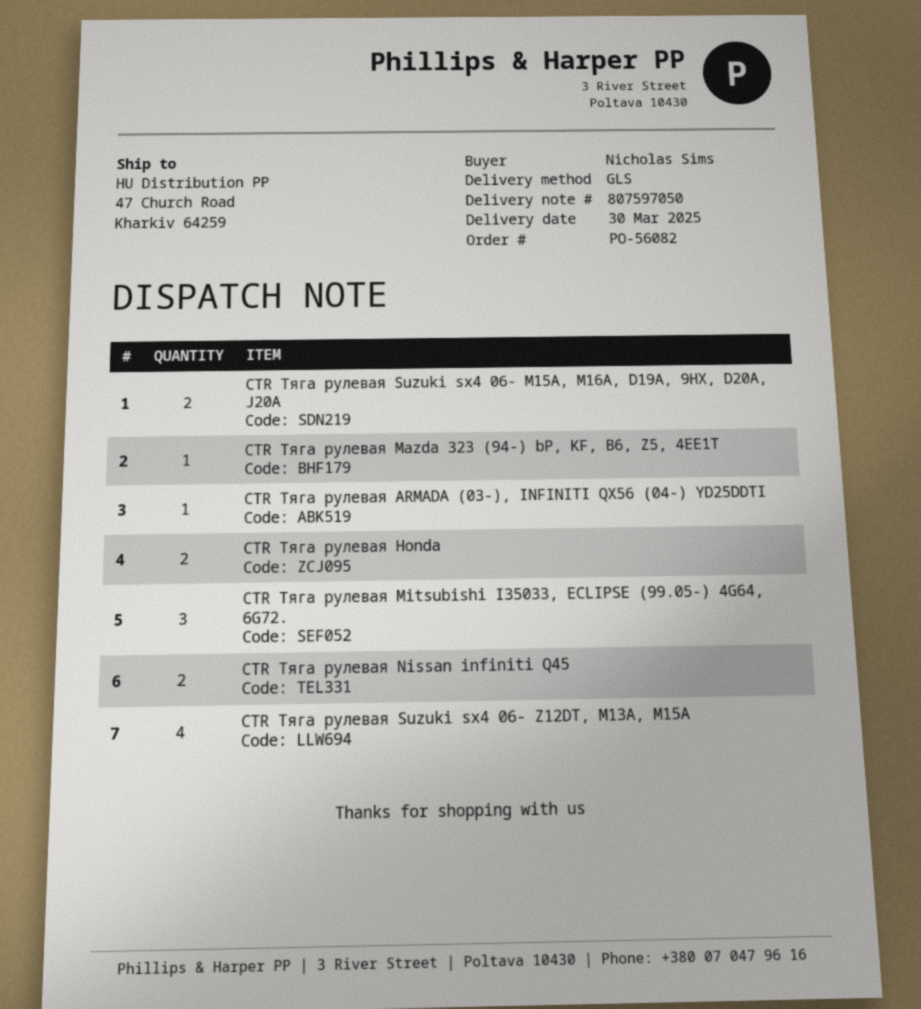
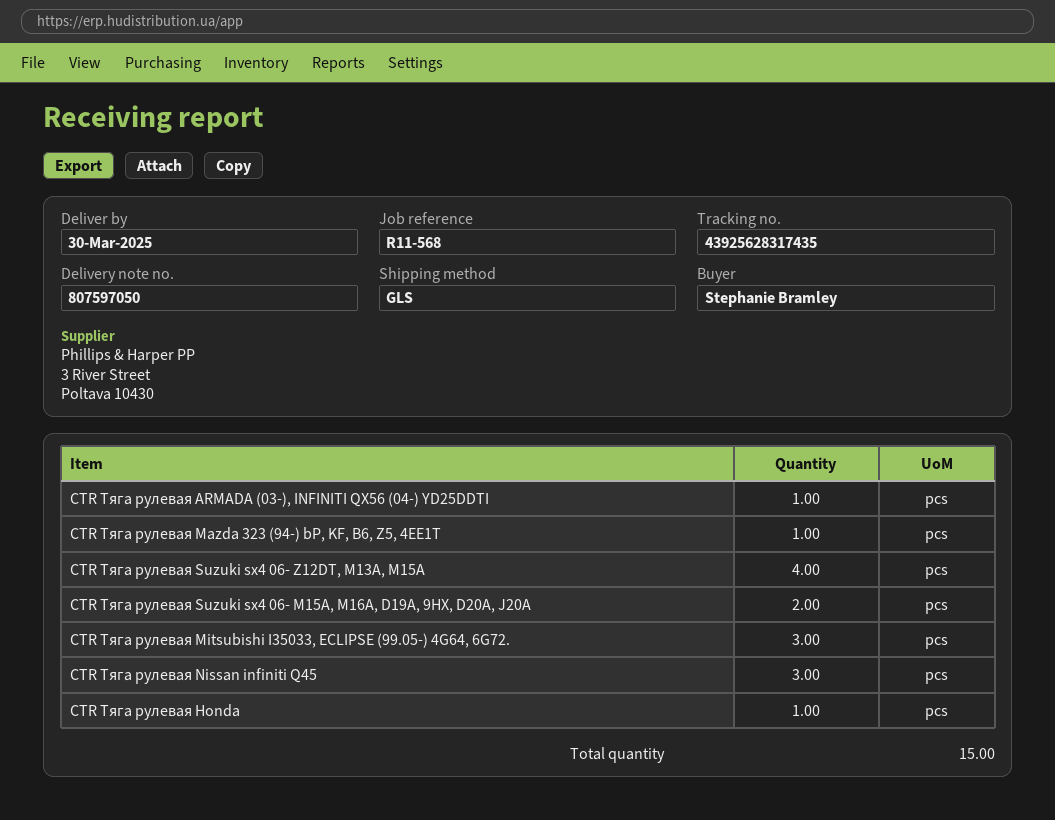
ordered by: Nicholas Sims -> Stephanie Bramley
CTR Тяга рулевая Honda: 2 -> 1
CTR Тяга рулевая Nissan infiniti Q45: 2 -> 3

